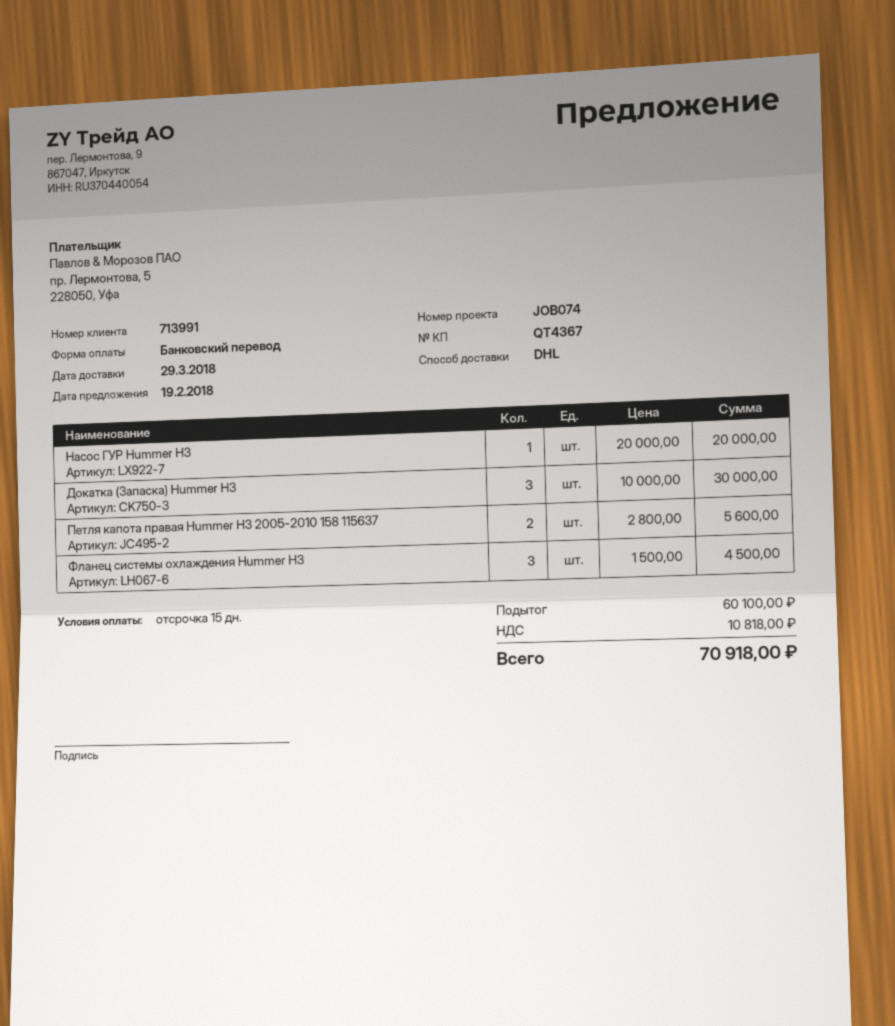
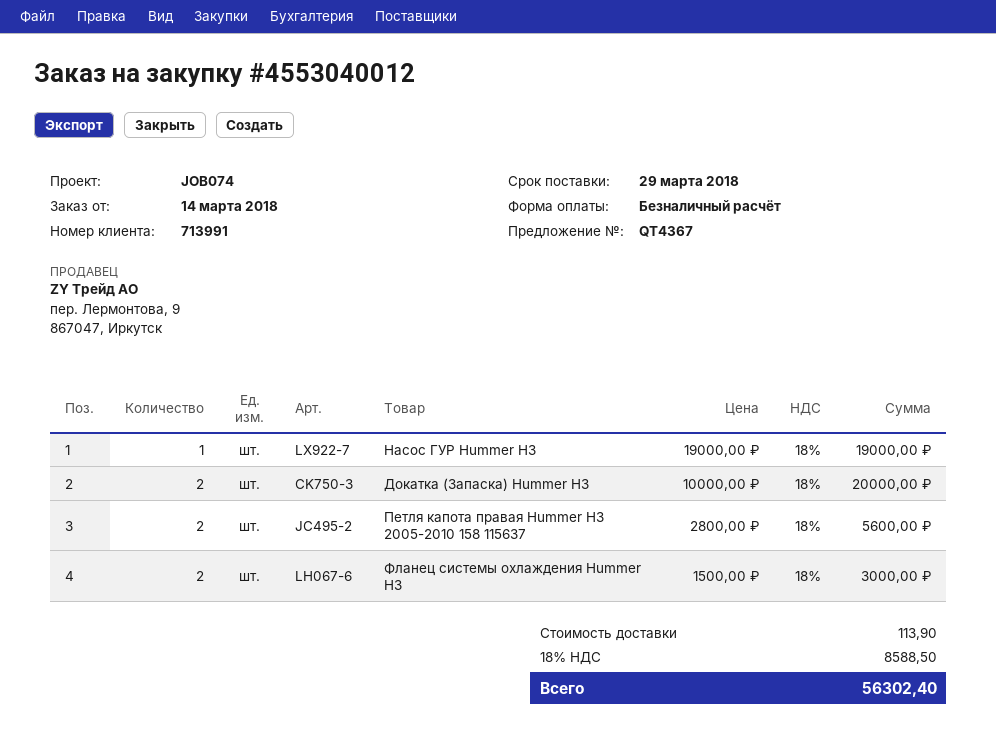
Насос ГУР Hummer H3: 1 x 20000.00 = 20000.00 -> 1 x 19000.00 = 19000.00
Докатка (Запаска) Hummer H3: 3 x 10000.00 = 30000.00 -> 2 x 10000.00 = 20000.00
Фланец системы охлаждения Hummer H3: 3 x 1500.00 = 4500.00 -> 2 x 1500.00 = 3000.00
shipping: none -> 113.90
tax: 10818.00 -> 8588.50
total: 70918.00 -> 56302.40

